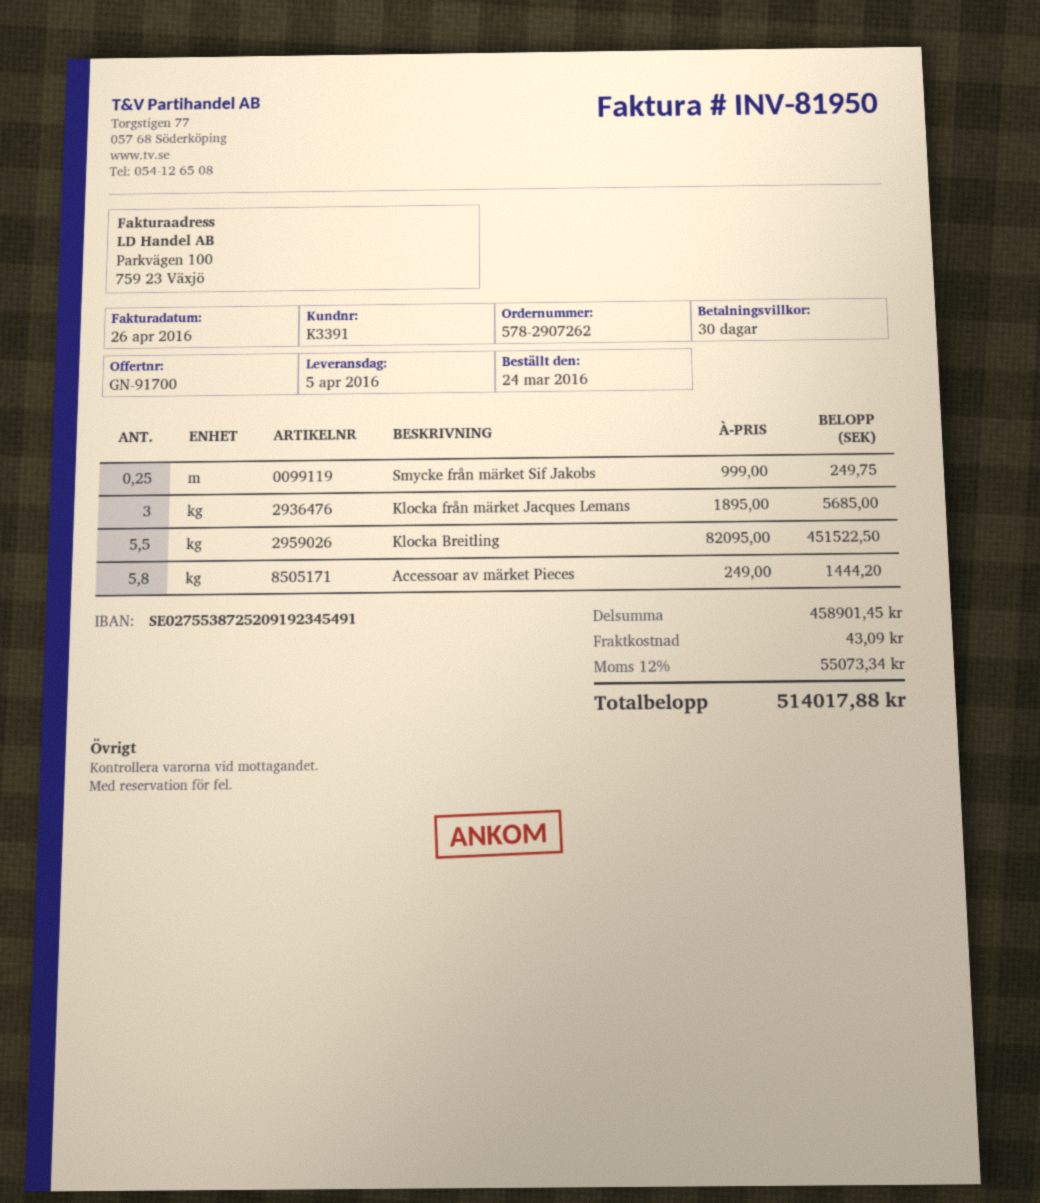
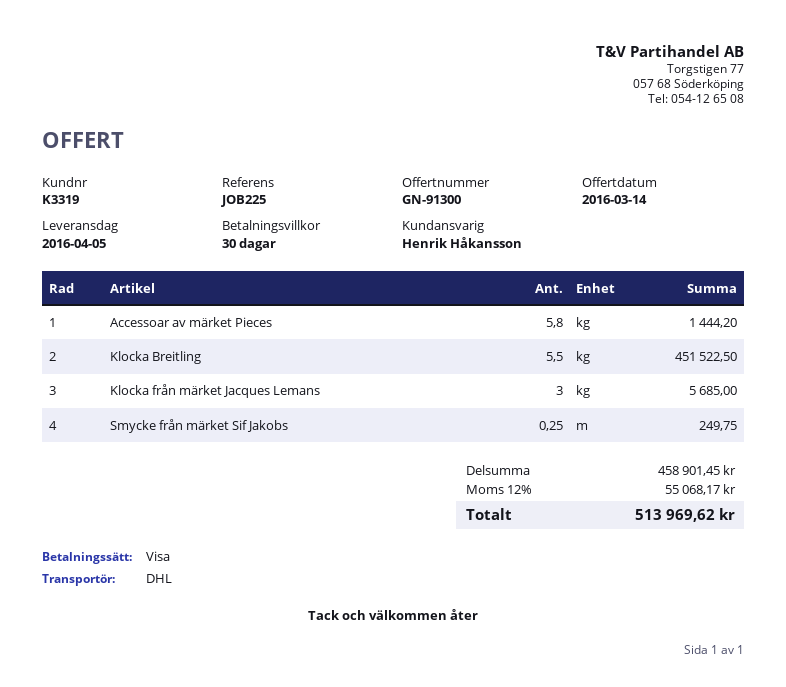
quote number: GN-91700 -> GN-91300
customer number: K3391 -> K3319
shipping: 43.09 -> none
tax: 12% = 55073.34 -> 12% = 55068.17
total: 514017.88 -> 513969.62

